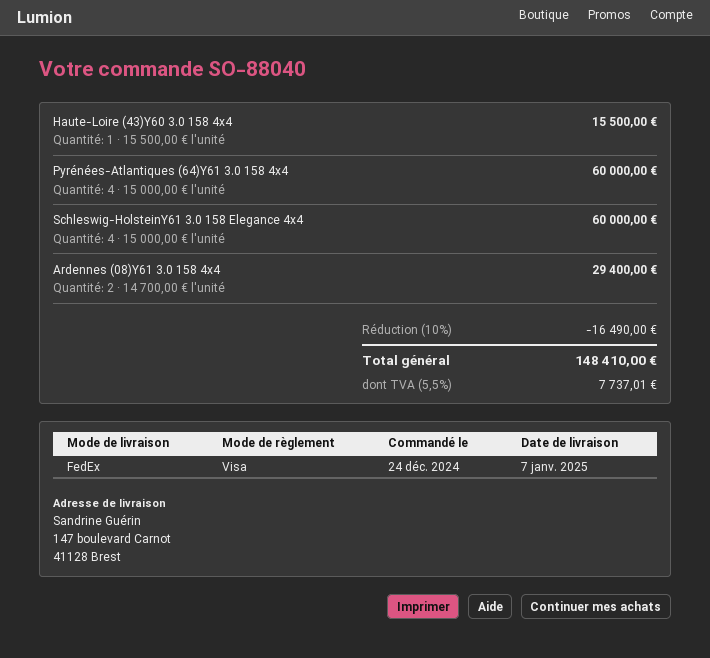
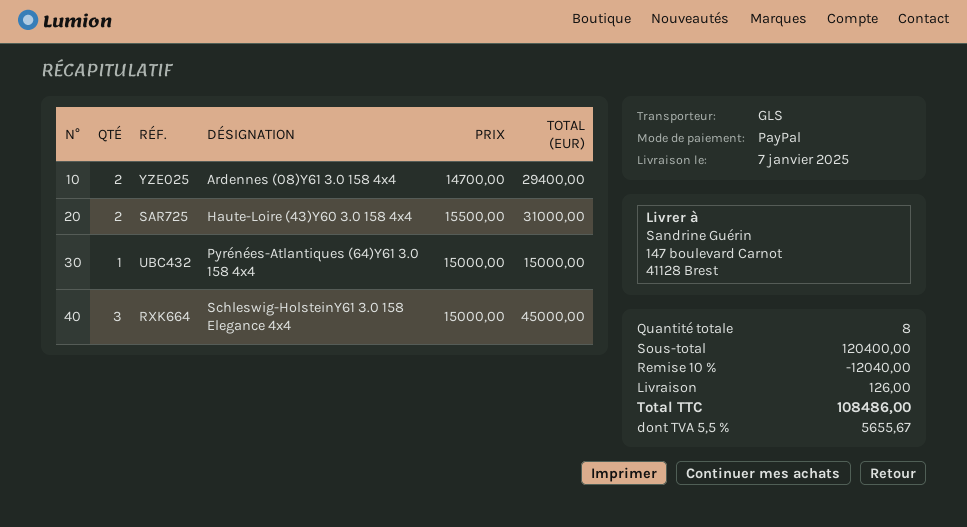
payment method: Visa -> PayPal
shipping method: FedEx -> GLS
Haute-Loire (43)Y60 3.0 158 4x4: 1 x 15500.00 = 15500.00 -> 2 x 15500.00 = 31000.00
Pyrénées-Atlantiques (64)Y61 3.0 158 4x4: 4 x 15000.00 = 60000.00 -> 1 x 15000.00 = 15000.00
Schleswig-HolsteinY61 3.0 158 Elegance 4x4: 4 x 15000.00 = 60000.00 -> 3 x 15000.00 = 45000.00
discount: 10% = 16490.00 -> 10% = 12040.00
shipping: none -> 126.00
tax: 5.5% = 7737.01 -> 5.5% = 5655.67
total: 148410.00 -> 108486.00

